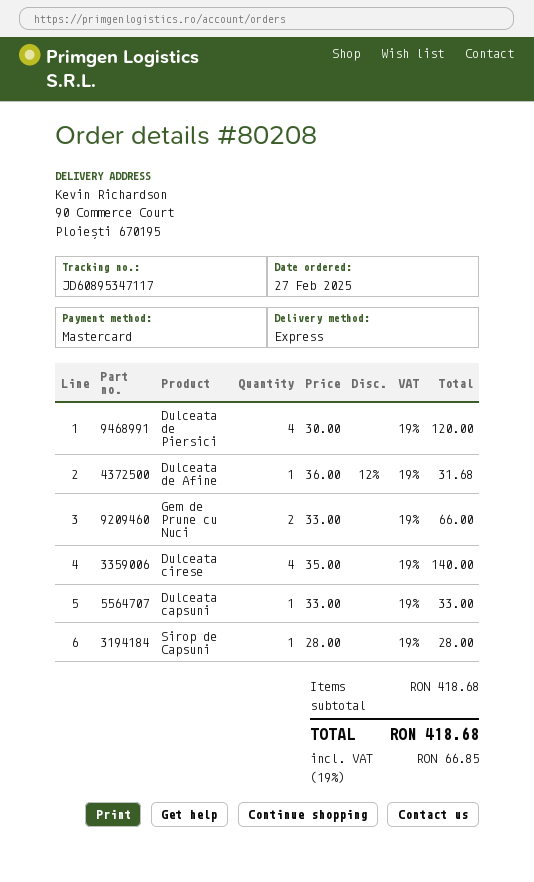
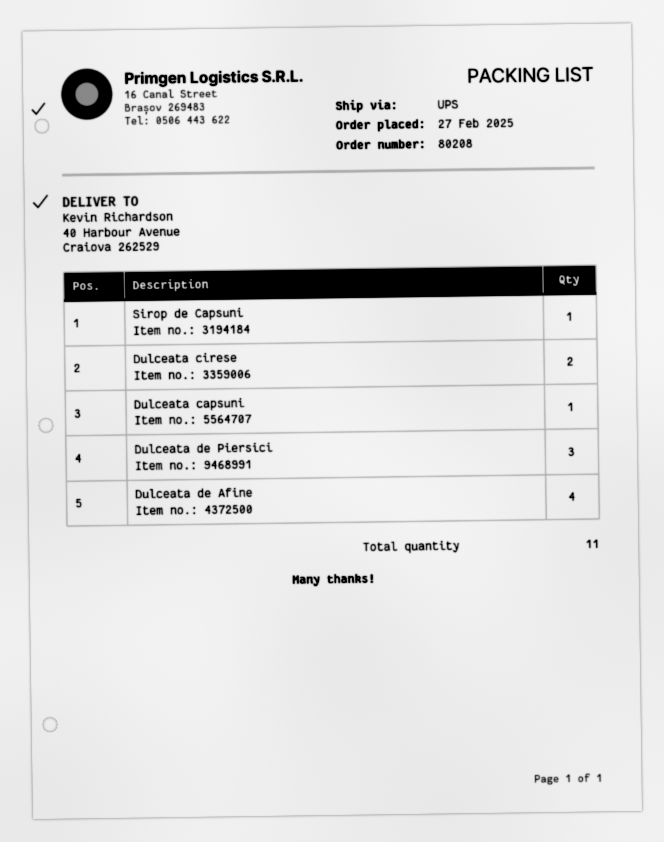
shipping method: express -> UPS
ship to: 90 Commerce Court, Ploiești 670195 -> 40 Harbour Avenue, Craiova 262529
Dulceata de Piersici: 4 -> 3
Dulceata de Afine: 1 -> 4
Gem de Prune cu Nuci: 2 -> none
Dulceata cirese: 4 -> 2

